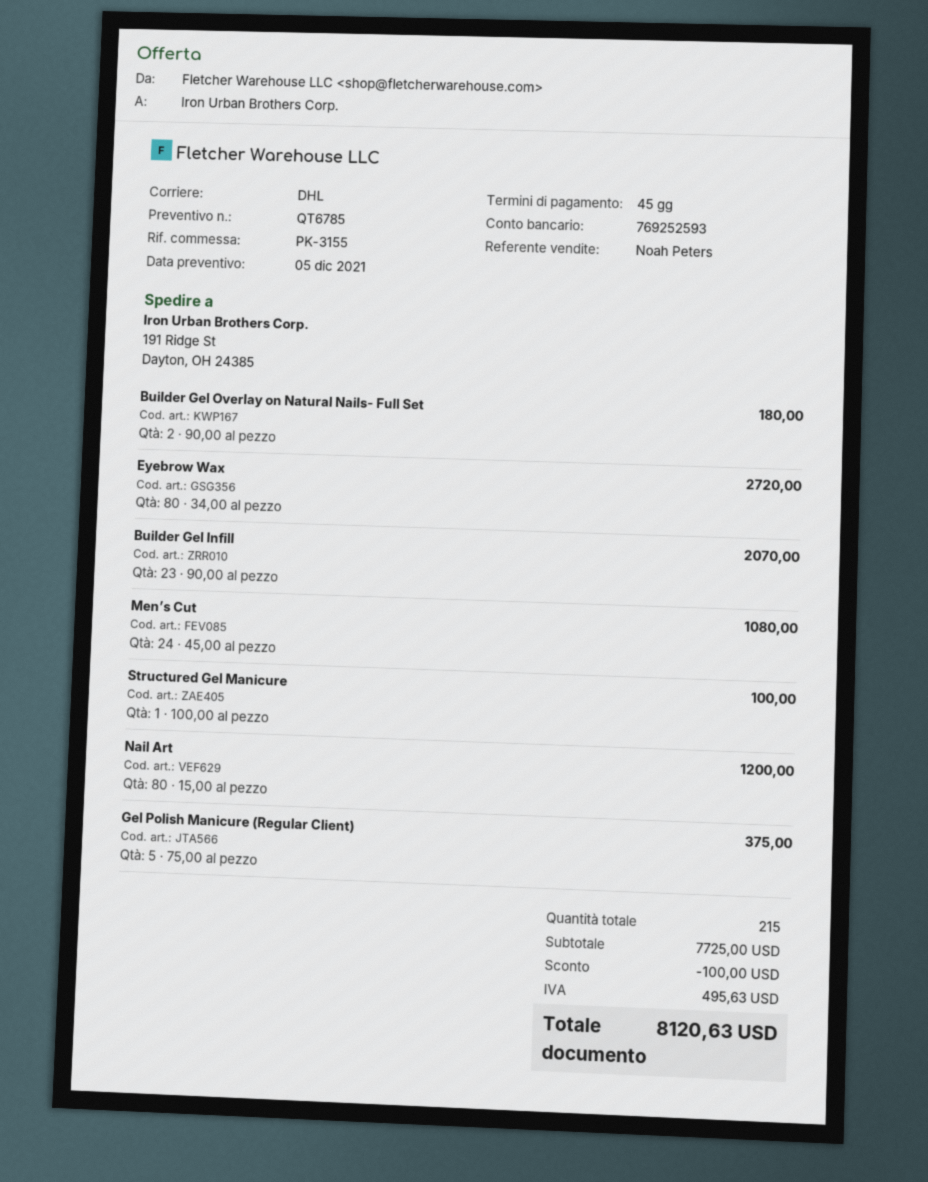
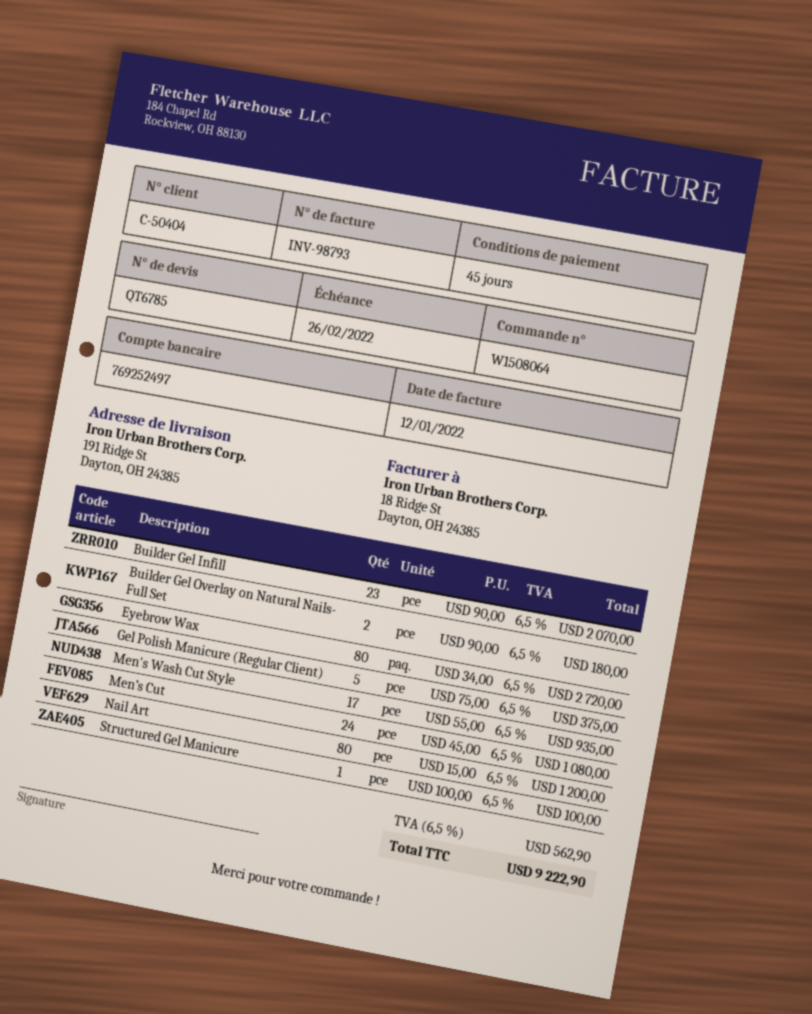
bank account: 769252593 -> 769252497
Men's Wash Cut Style: none -> 17 x 55.00 = 935.00
discount: 100.00 -> none
tax: 495.63 -> 562.90
total: 8120.63 -> 9222.90

